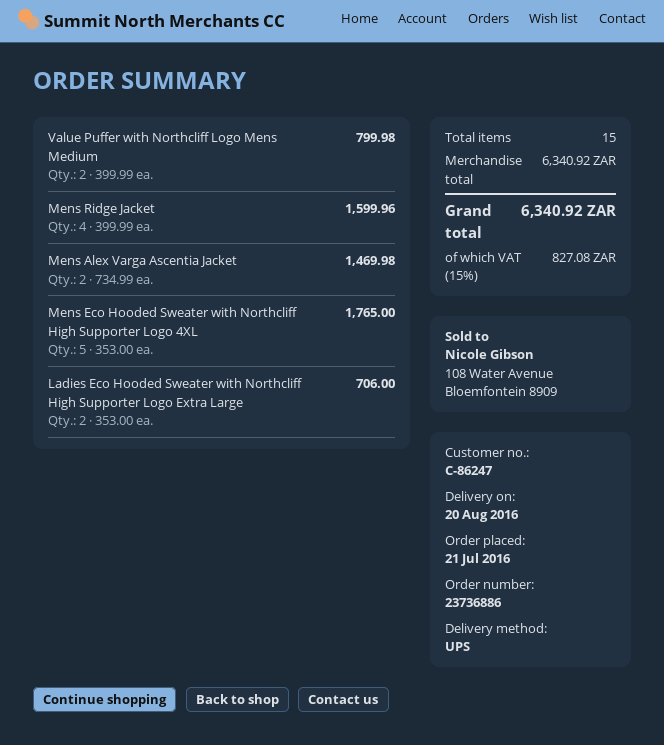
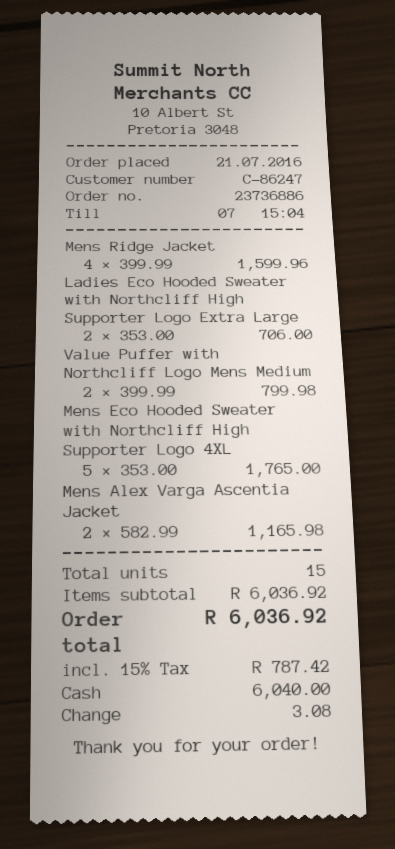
Mens Alex Varga Ascentia Jacket: 2 x 734.99 = 1469.98 -> 2 x 582.99 = 1165.98
subtotal: 6340.92 -> 6036.92
tax: 15% = 827.08 -> 15% = 787.42
total: 6340.92 -> 6036.92

